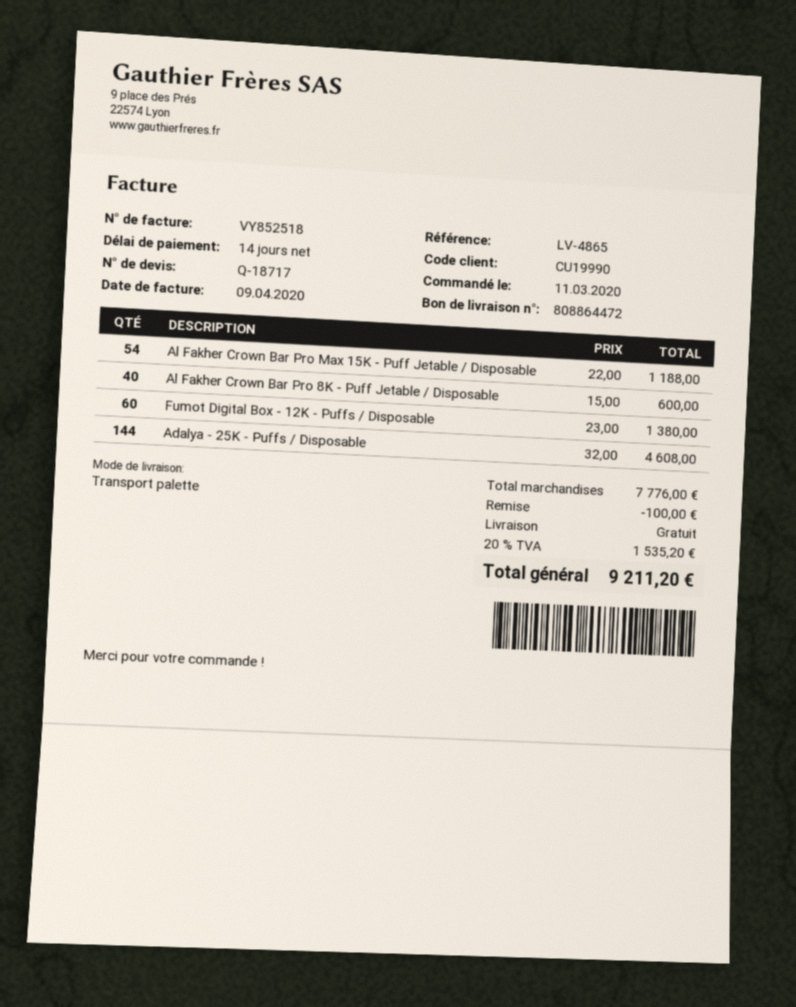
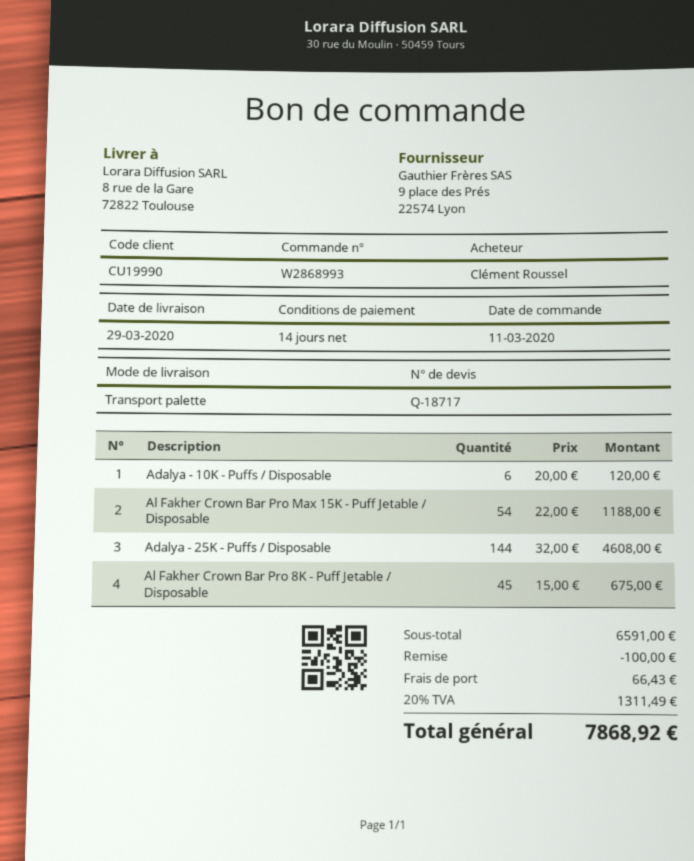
Al Fakher Crown Bar Pro 8K - Puff Jetable / Disposable: 40 x 15.00 = 600.00 -> 45 x 15.00 = 675.00
Fumot Digital Box - 12K - Puffs / Disposable: 60 x 23.00 = 1380.00 -> none
Adalya - 10K - Puffs / Disposable: none -> 6 x 20.00 = 120.00
subtotal: 7776.00 -> 6591.00
shipping: 0.00 -> 66.43
tax: 20% = 1535.20 -> 20% = 1311.49
total: 9211.20 -> 7868.92

